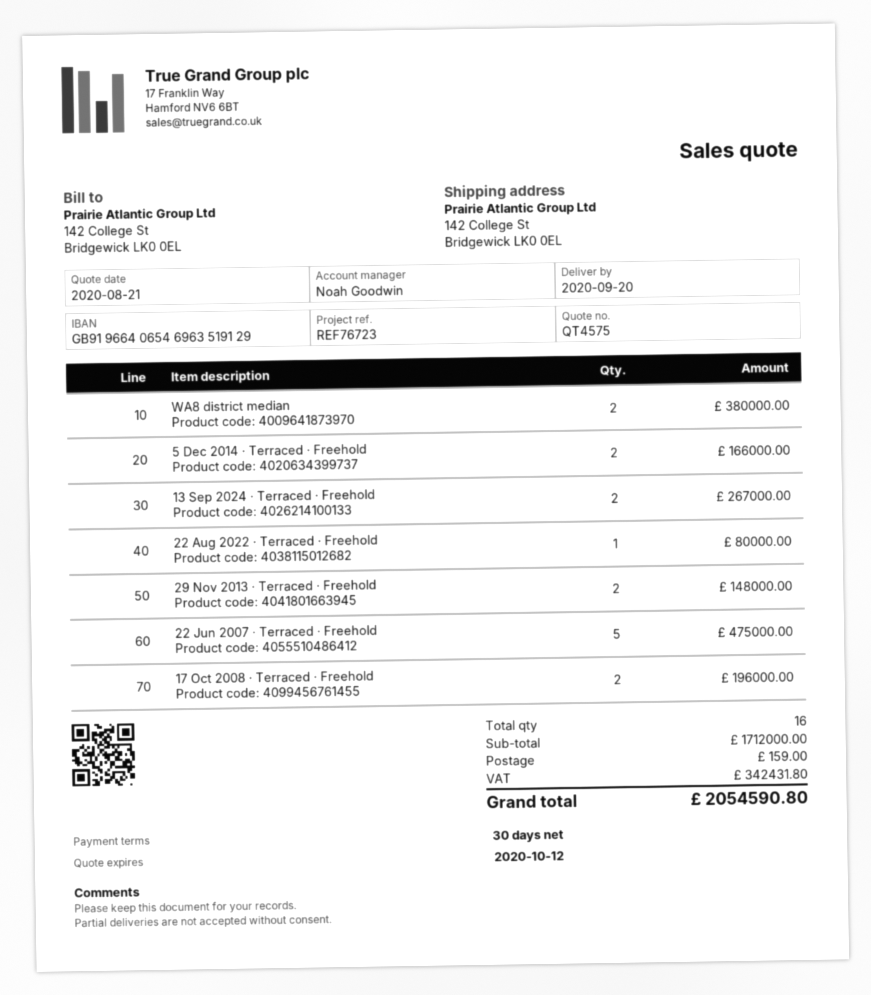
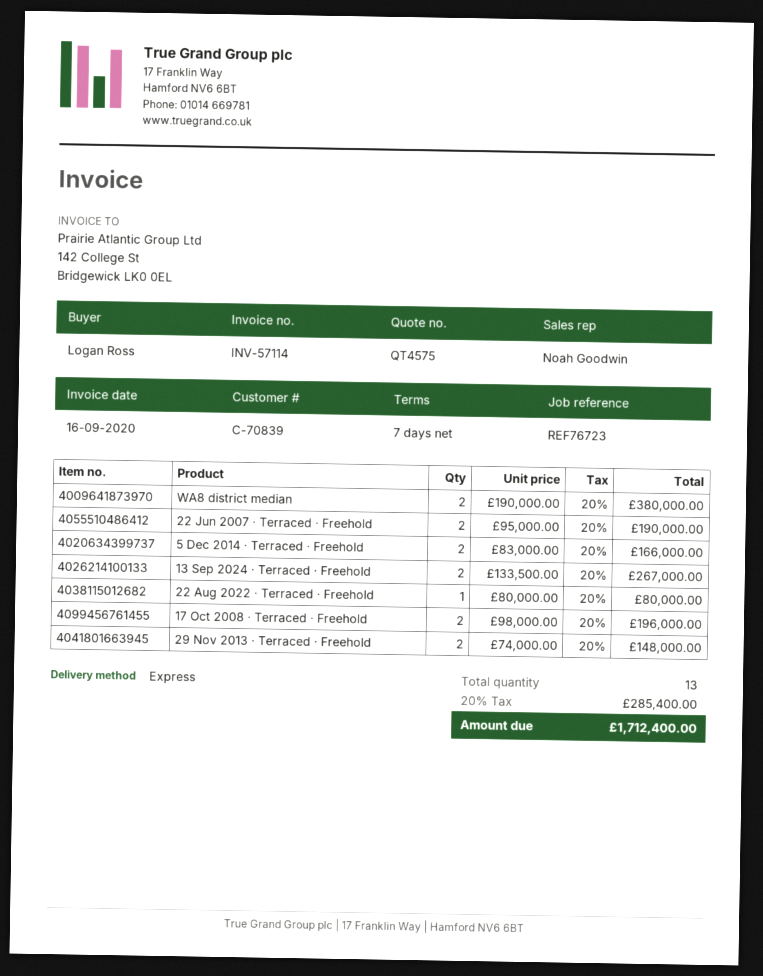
payment terms: 30 days -> 7 days
22 Jun 2007 · Terraced · Freehold: 5 for 475000.00 -> 2 for 190000.00
total quantity: 16 -> 13
shipping: 159.00 -> none
tax: 342431.80 -> 285400.00
total: 2054590.80 -> 1712400.00

